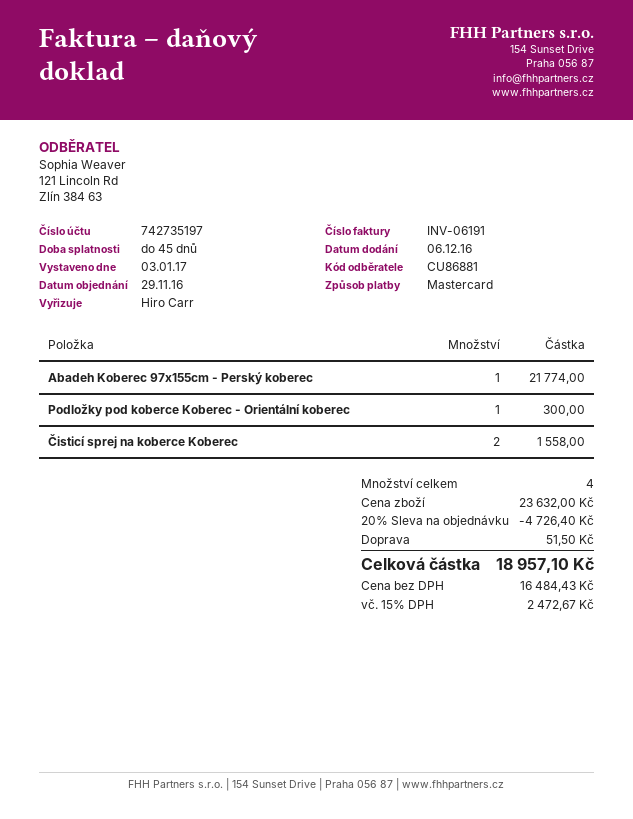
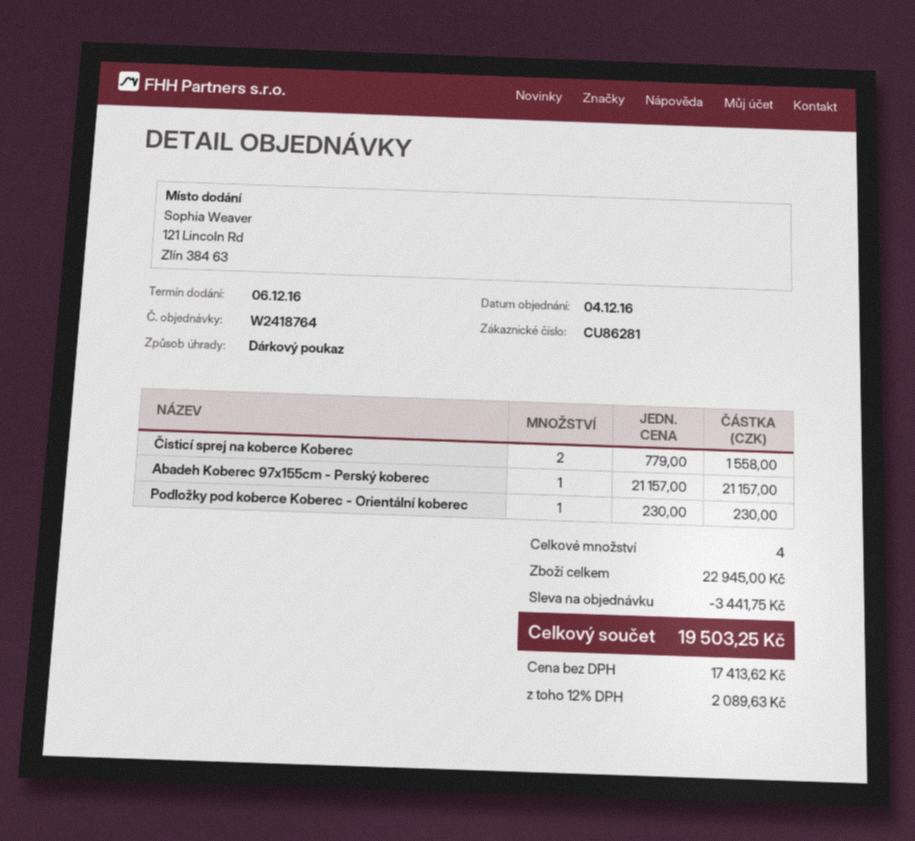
order date: 2016-11-29 -> 2016-12-04
customer number: CU86881 -> CU86281
payment method: Mastercard -> gift card
Abadeh Koberec 97x155cm - Perský koberec: 1 for 21774.00 -> 1 for 21157.00
Podložky pod koberce Koberec - Orientální koberec: 1 for 300.00 -> 1 for 230.00
subtotal: 23632.00 -> 22945.00
discount: 4726.40 -> 3441.75
shipping: 51.50 -> none
net: 16484.43 -> 17413.62
tax: 15% = 2472.67 -> 12% = 2089.63
total: 18957.10 -> 19503.25

